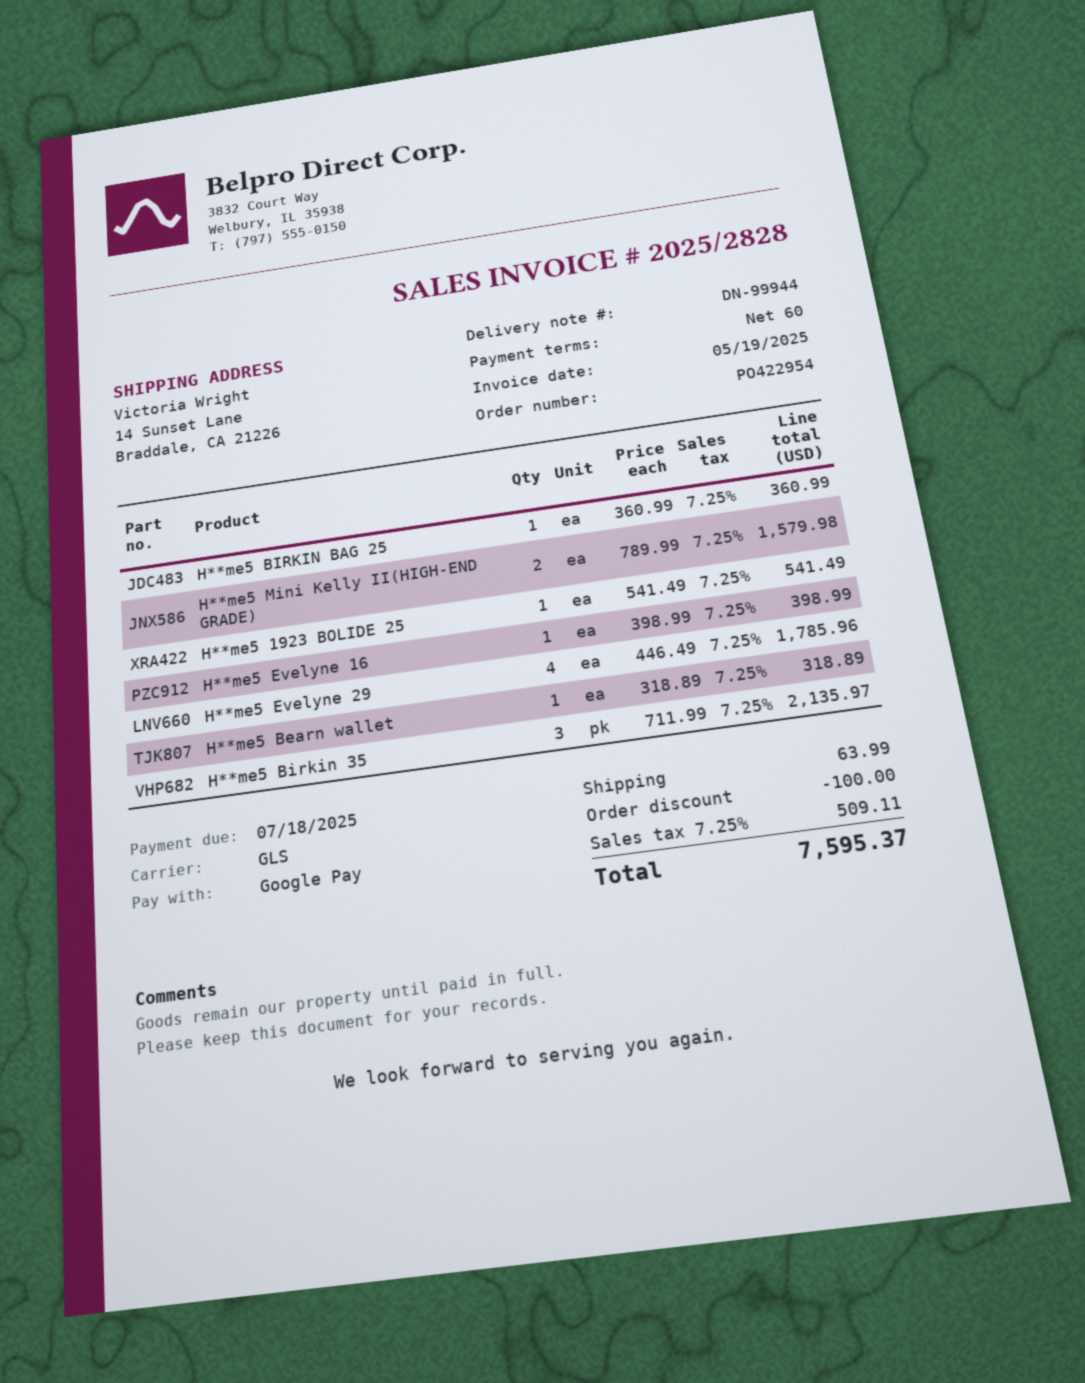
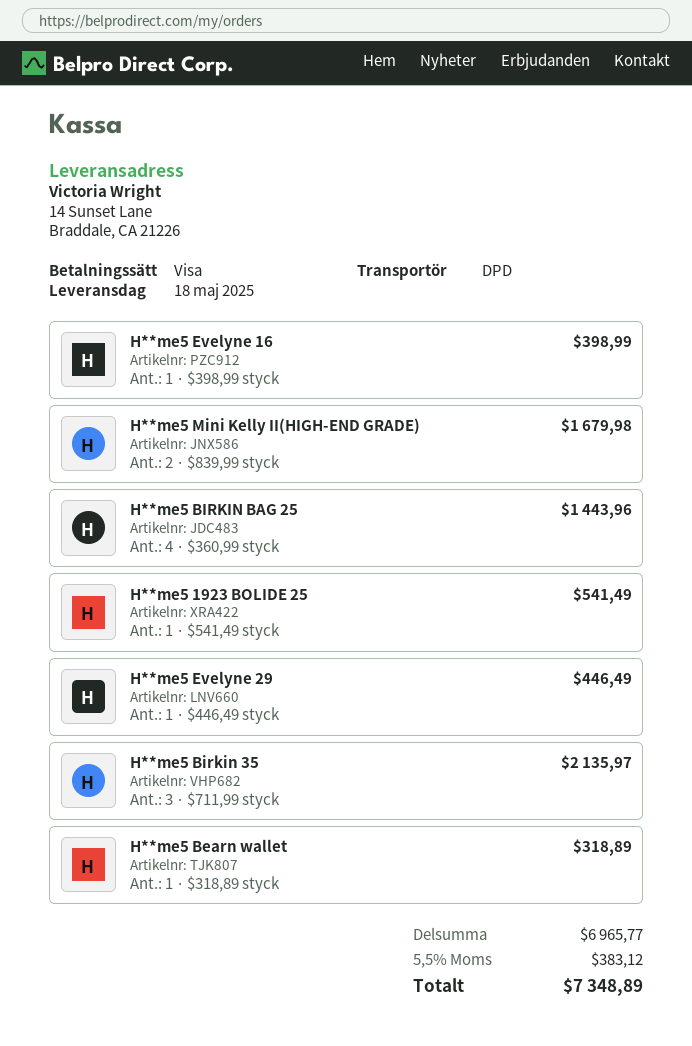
payment method: Google Pay -> Visa
shipping method: GLS -> DPD
H**me5 BIRKIN BAG 25: 1 x 360.99 = 360.99 -> 4 x 360.99 = 1443.96
H**me5 Mini Kelly II(HIGH-END GRADE): 2 x 789.99 = 1579.98 -> 2 x 839.99 = 1679.98
H**me5 Evelyne 29: 4 x 446.49 = 1785.96 -> 1 x 446.49 = 446.49
discount: 100.00 -> none
shipping: 63.99 -> none
tax: 7.25% = 509.11 -> 5.5% = 383.12
total: 7595.37 -> 7348.89

